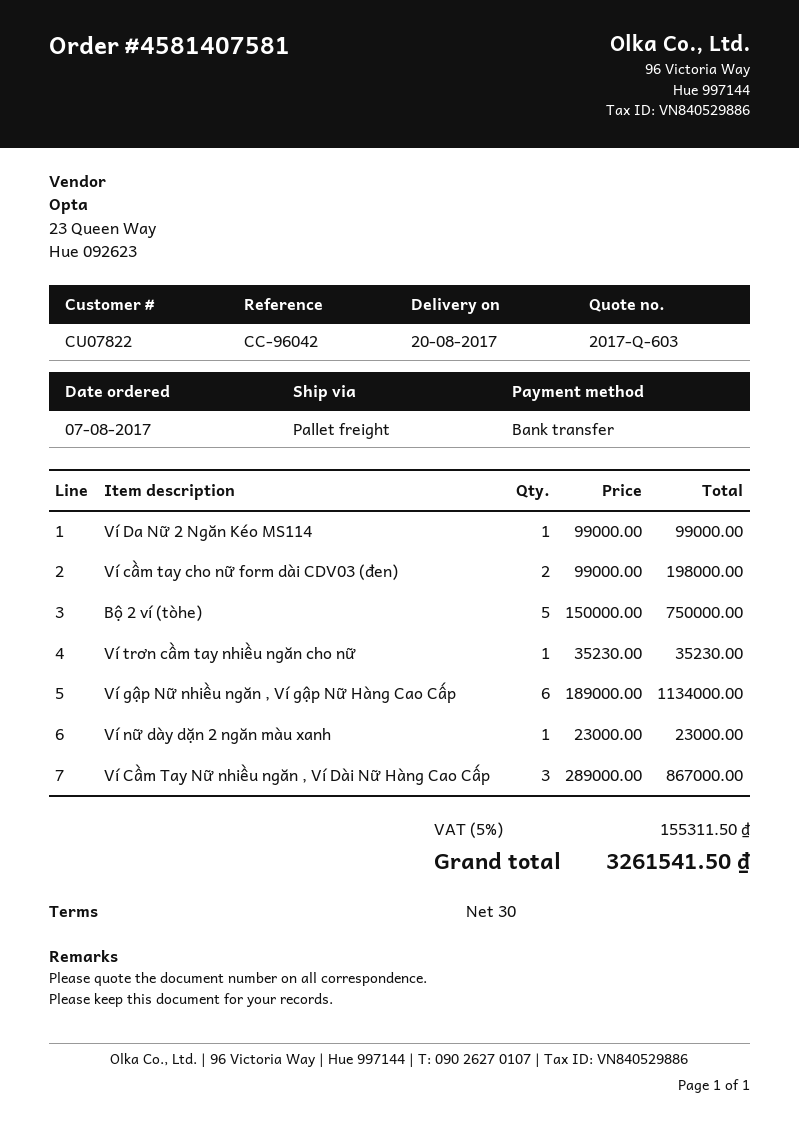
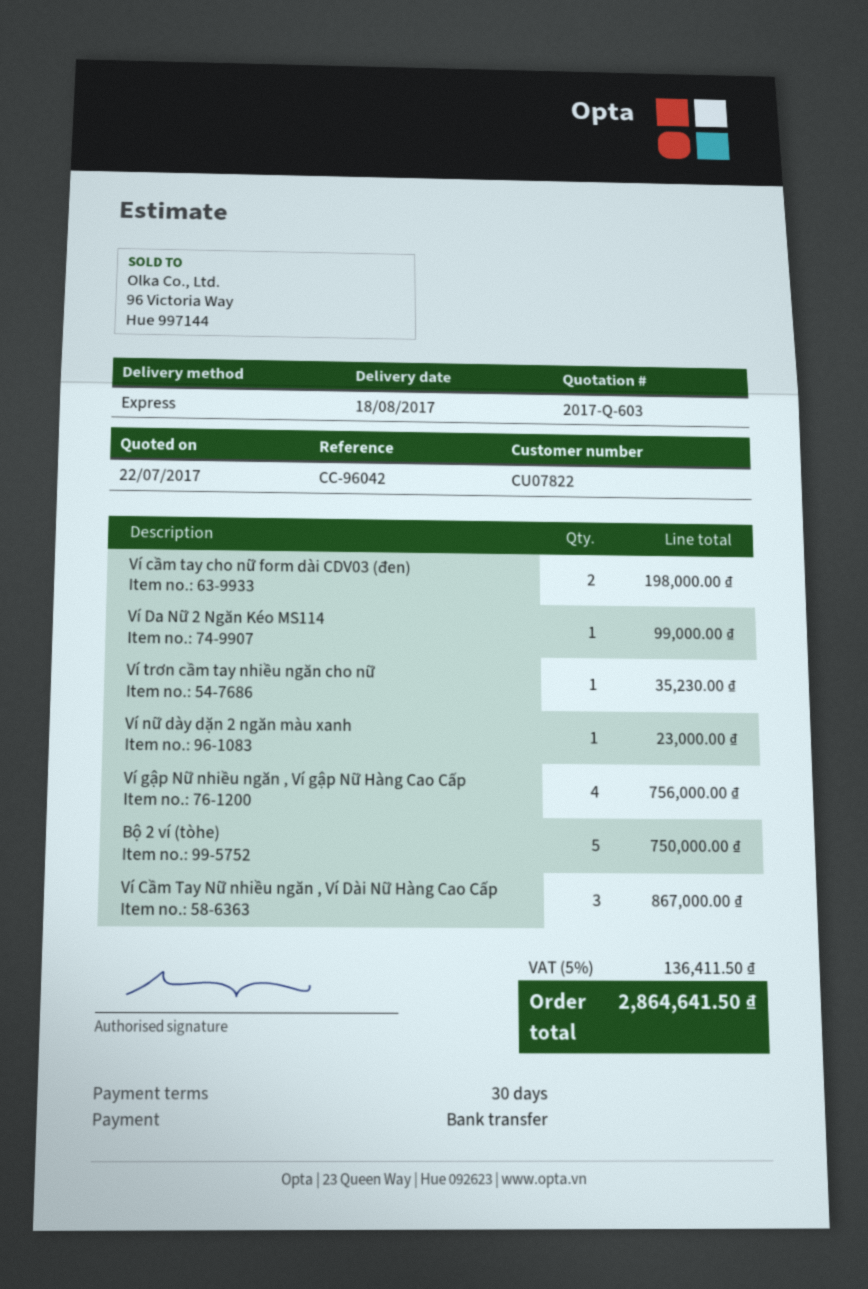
delivery date: 2017-08-20 -> 2017-08-18
shipping method: pallet freight -> express
Ví gập Nữ nhiều ngăn , Ví gập Nữ Hàng Cao Cấp: 6 for 1134000.00 -> 4 for 756000.00
tax: 5% = 155311.50 -> 5% = 136411.50
total: 3261541.50 -> 2864641.50

